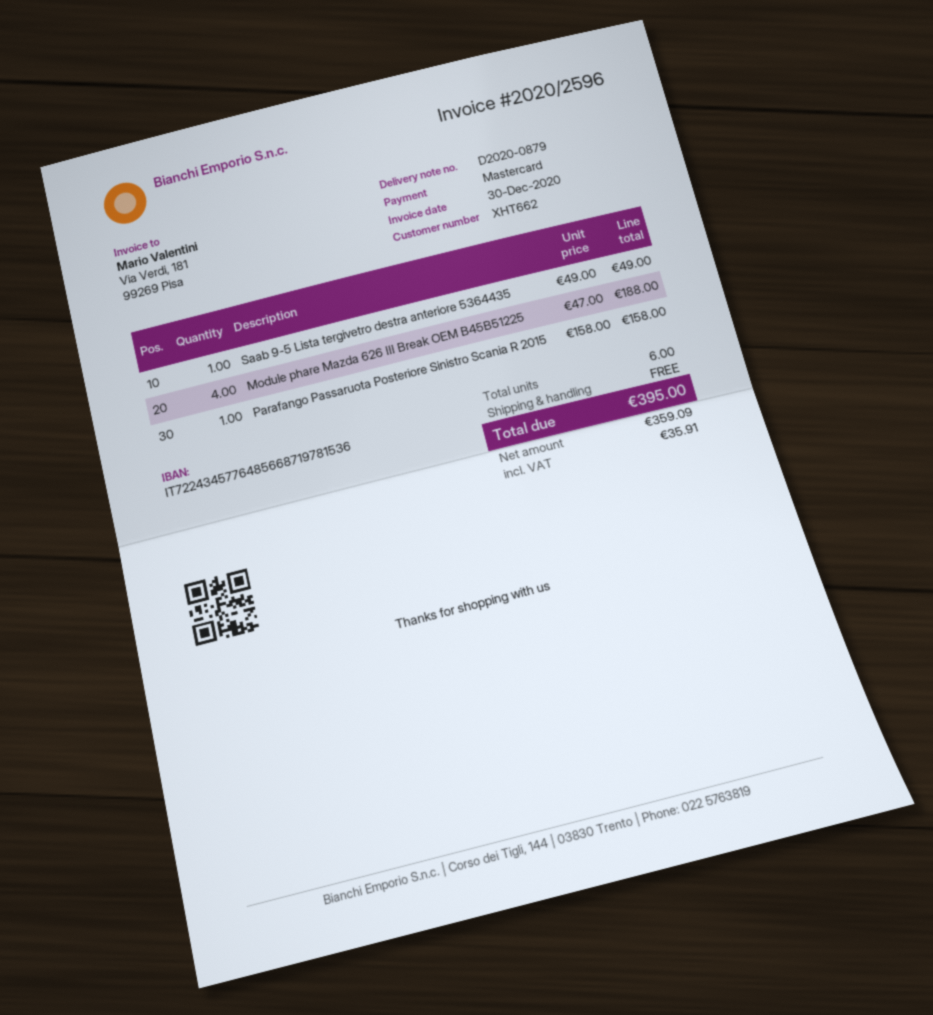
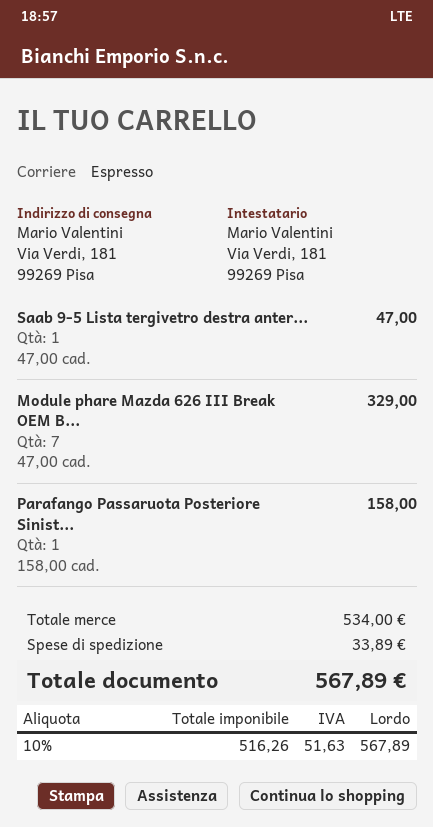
Saab 9-5 Lista tergivetro destra anteriore 5364435: 1 x 49.00 = 49.00 -> 1 x 47.00 = 47.00
Module phare Mazda 626 III Break OEM B45B51225: 4 x 47.00 = 188.00 -> 7 x 47.00 = 329.00
shipping: 0.00 -> 33.89
net: 359.09 -> 516.26
tax: 35.91 -> 51.63
total: 395.00 -> 567.89

